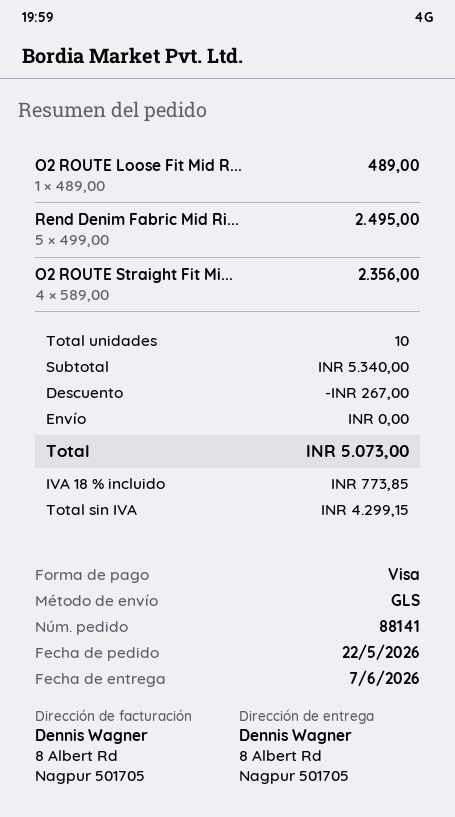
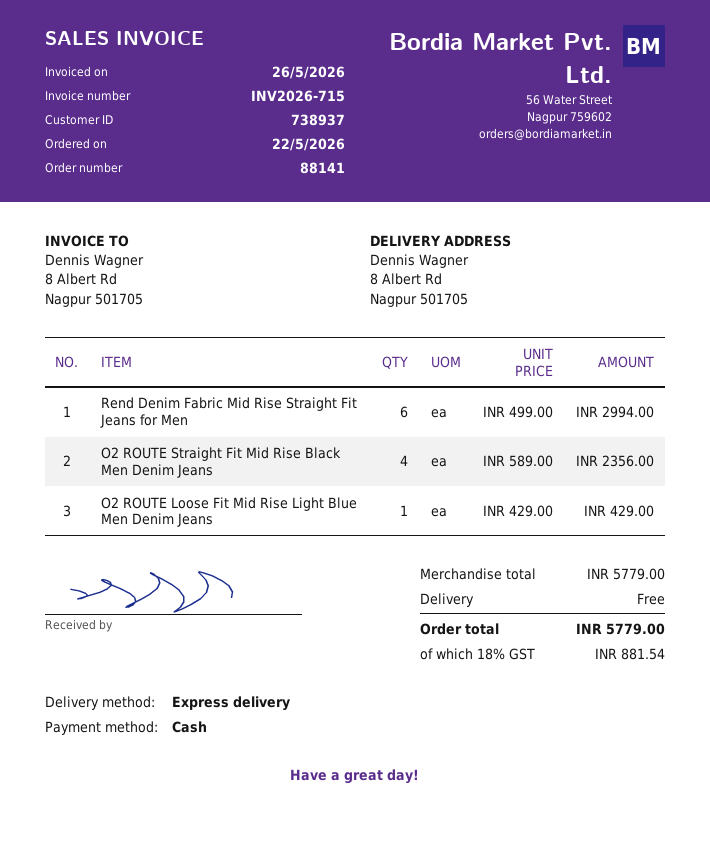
payment method: Visa -> cash
shipping method: GLS -> express
O2 ROUTE Loose Fit Mid R...: 1 x 489.00 = 489.00 -> 1 x 429.00 = 429.00
Rend Denim Fabric Mid Ri...: 5 x 499.00 = 2495.00 -> 6 x 499.00 = 2994.00
subtotal: 5340.00 -> 5779.00
discount: 267.00 -> none
tax: 18% = 773.85 -> 18% = 881.54
total: 5073.00 -> 5779.00

